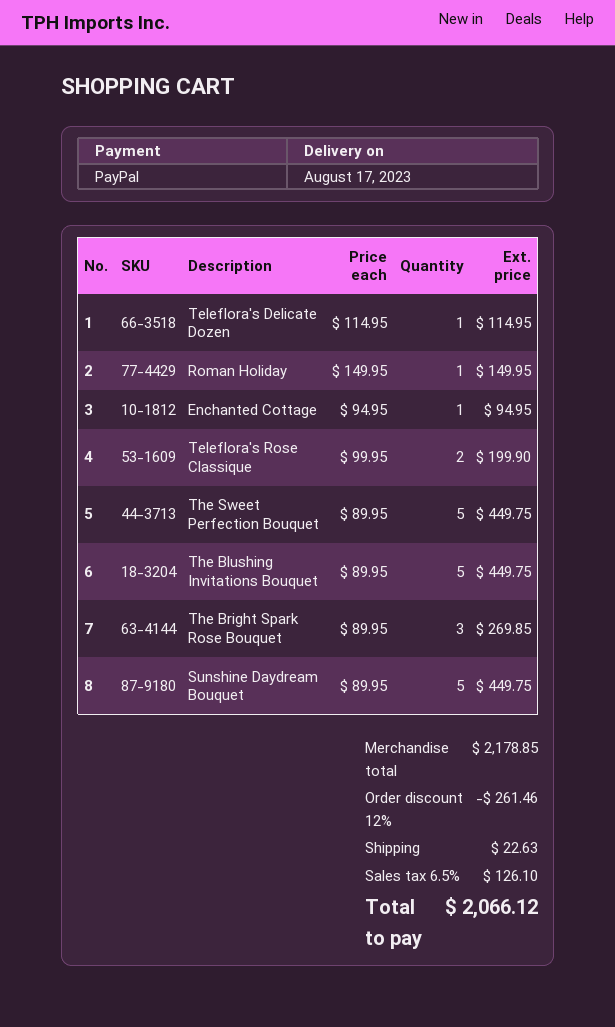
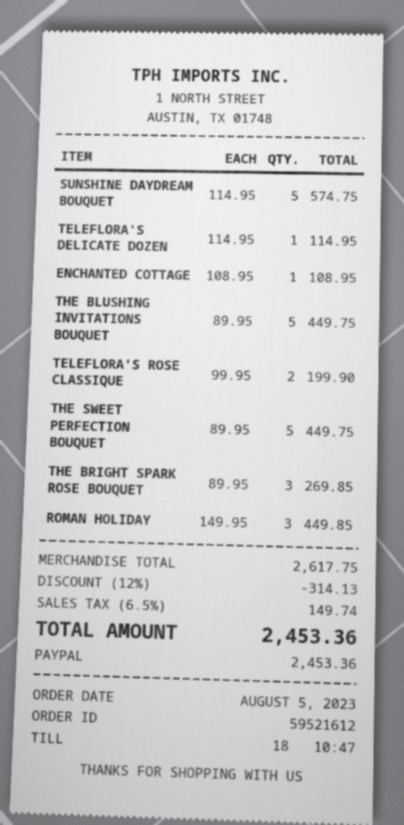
Roman Holiday: 1 x 149.95 = 149.95 -> 3 x 149.95 = 449.85
Enchanted Cottage: 1 x 94.95 = 94.95 -> 1 x 108.95 = 108.95
Sunshine Daydream Bouquet: 5 x 89.95 = 449.75 -> 5 x 114.95 = 574.75
subtotal: 2178.85 -> 2617.75
discount: 12% = 261.46 -> 12% = 314.13
shipping: 22.63 -> none
tax: 6.5% = 126.10 -> 6.5% = 149.74
total: 2066.12 -> 2453.36

